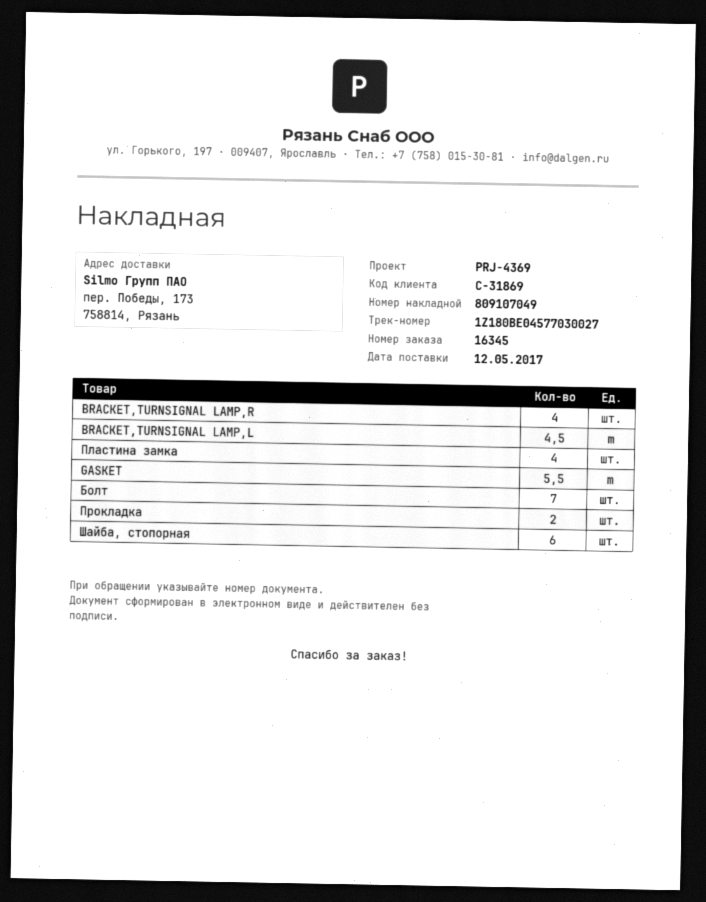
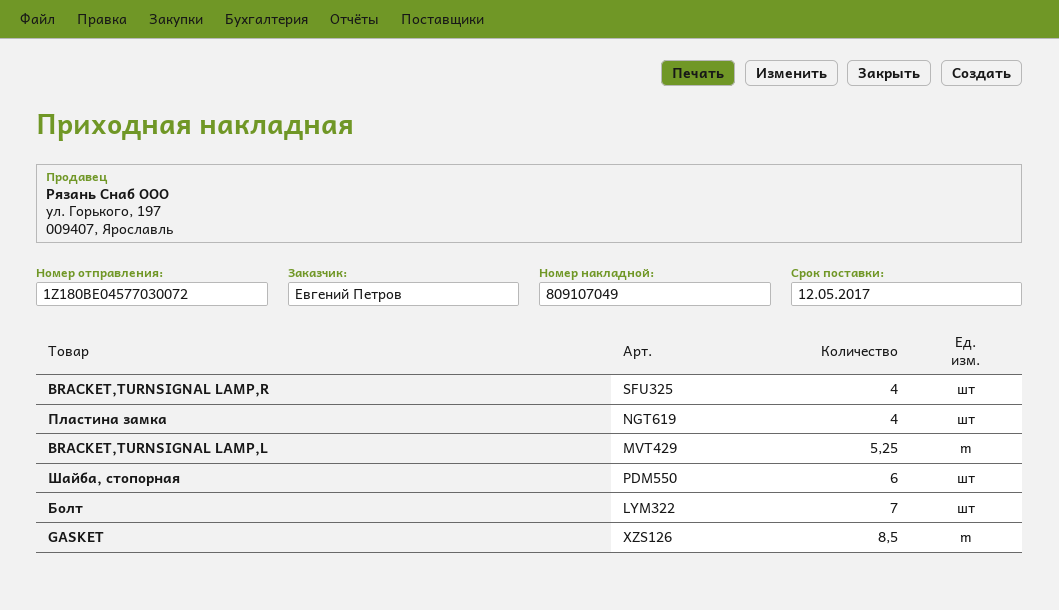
tracking number: 1Z180BE04577030027 -> 1Z180BE04577030072
BRACKET,TURNSIGNAL LAMP,L: 4.5 -> 5.25
GASKET: 5.5 -> 8.5
Прокладка: 2 -> none

